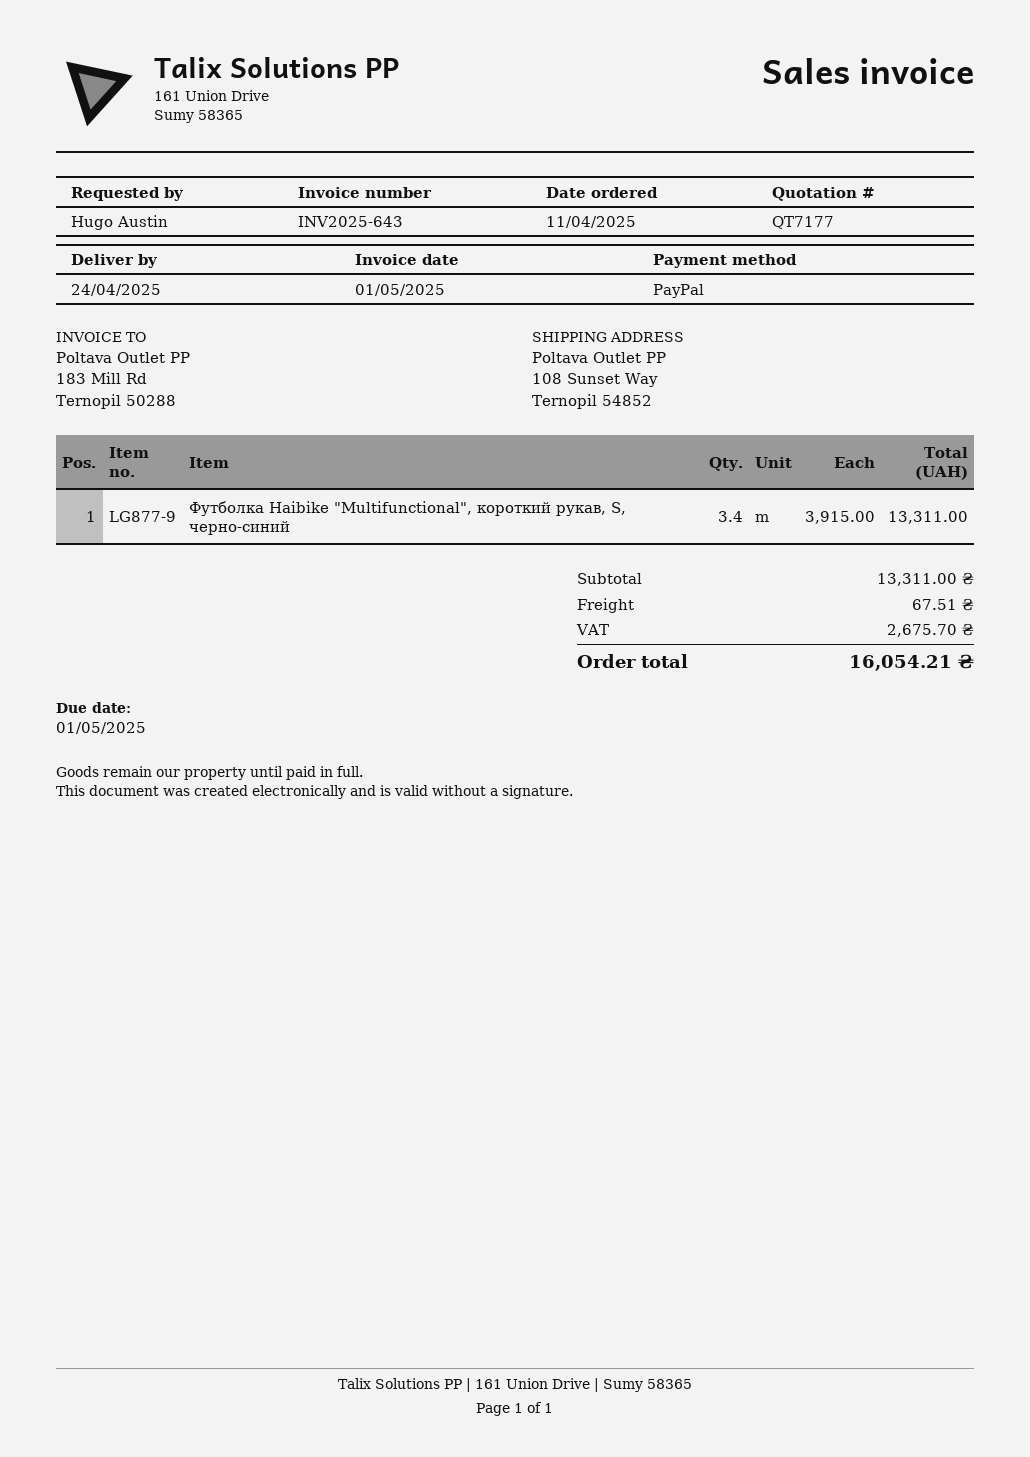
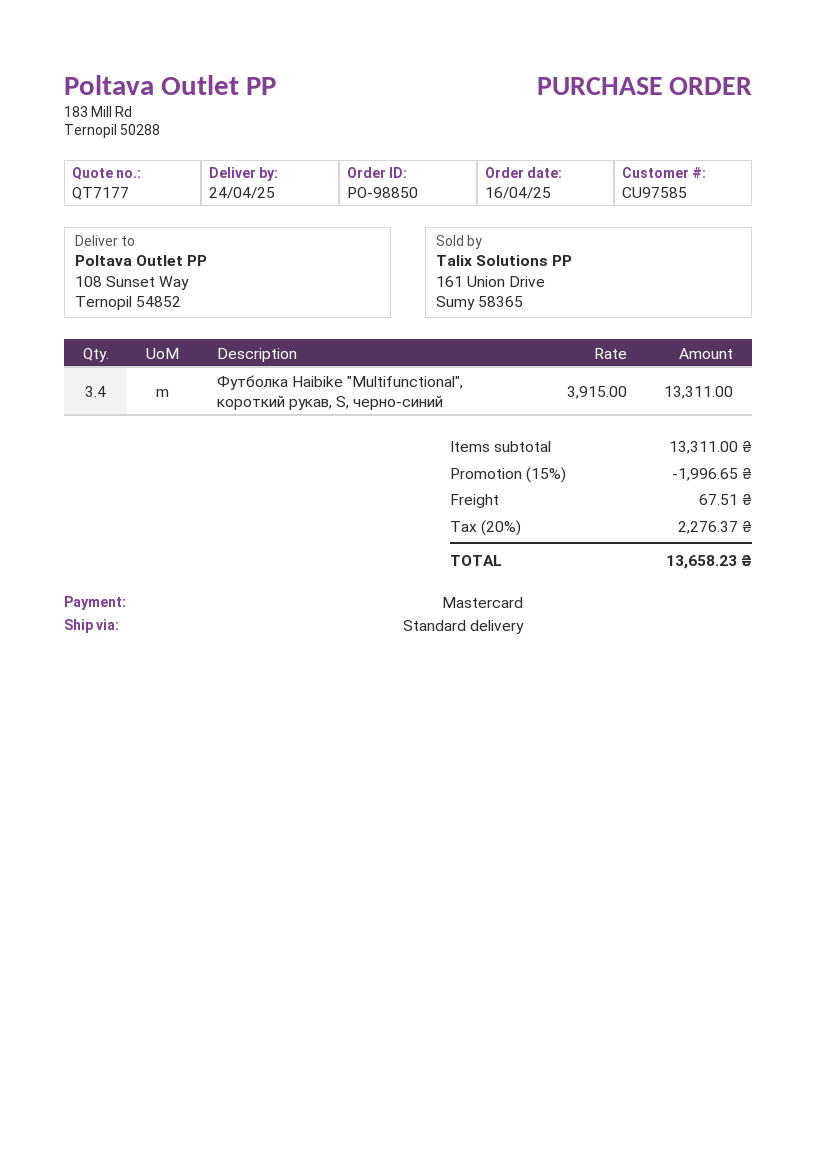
order date: 2025-04-11 -> 2025-04-16
payment method: PayPal -> Mastercard
discount: none -> 15% = 1996.65
tax: 2675.70 -> 2276.37
total: 16054.21 -> 13658.23

